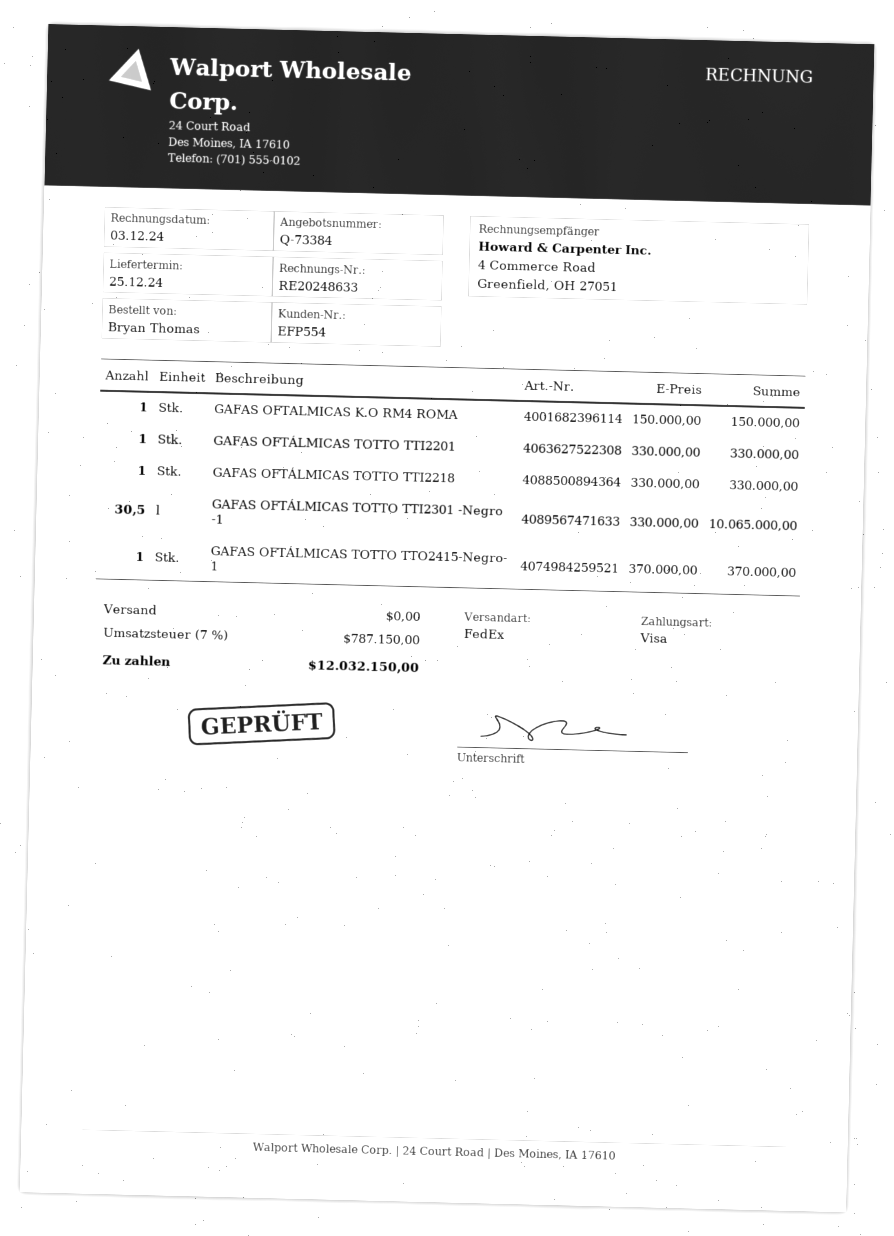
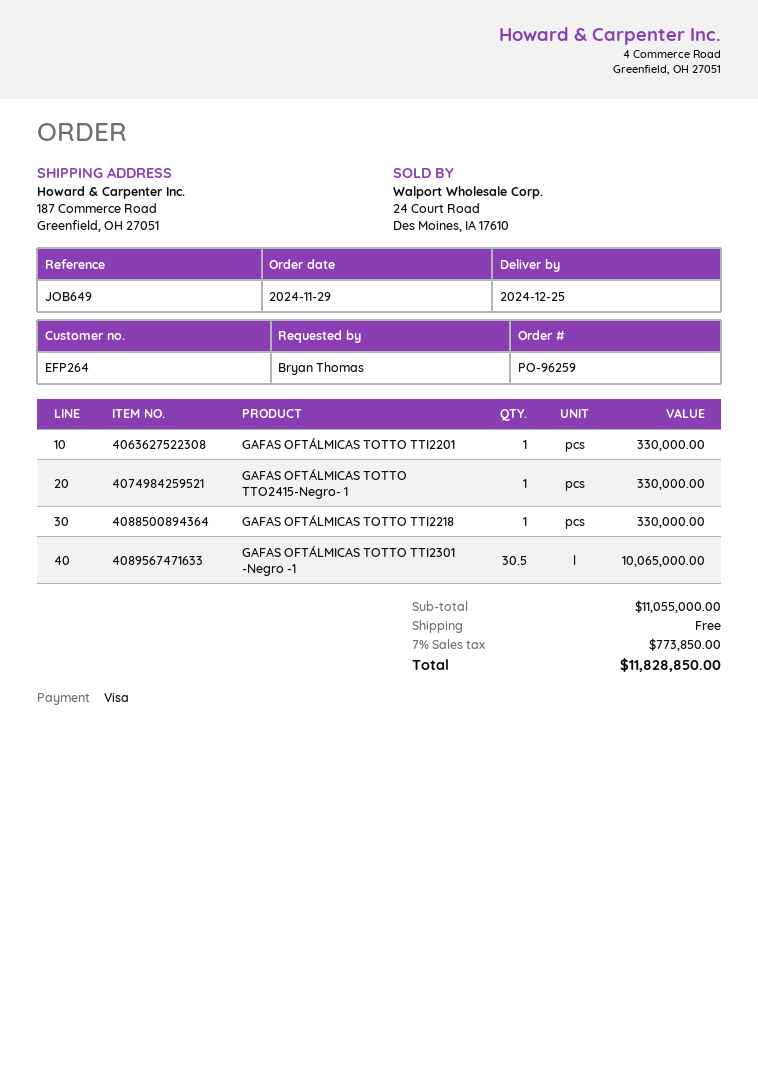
customer number: EFP554 -> EFP264
GAFAS OFTALMICAS K.O RM4 ROMA: 1 for 150000.00 -> none
GAFAS OFTÁLMICAS TOTTO TTO2415-Negro- 1: 1 for 370000.00 -> 1 for 330000.00
tax: 7% = 787150.00 -> 7% = 773850.00
total: 12032150.00 -> 11828850.00

